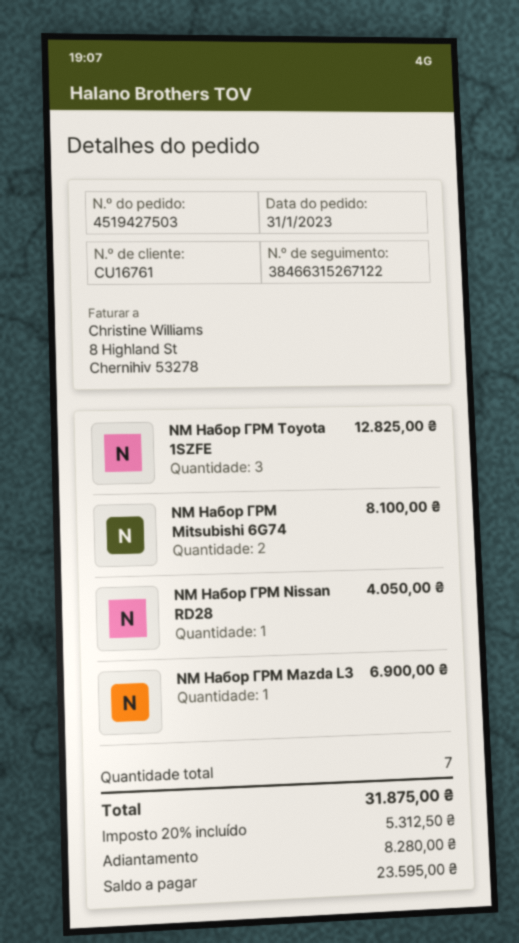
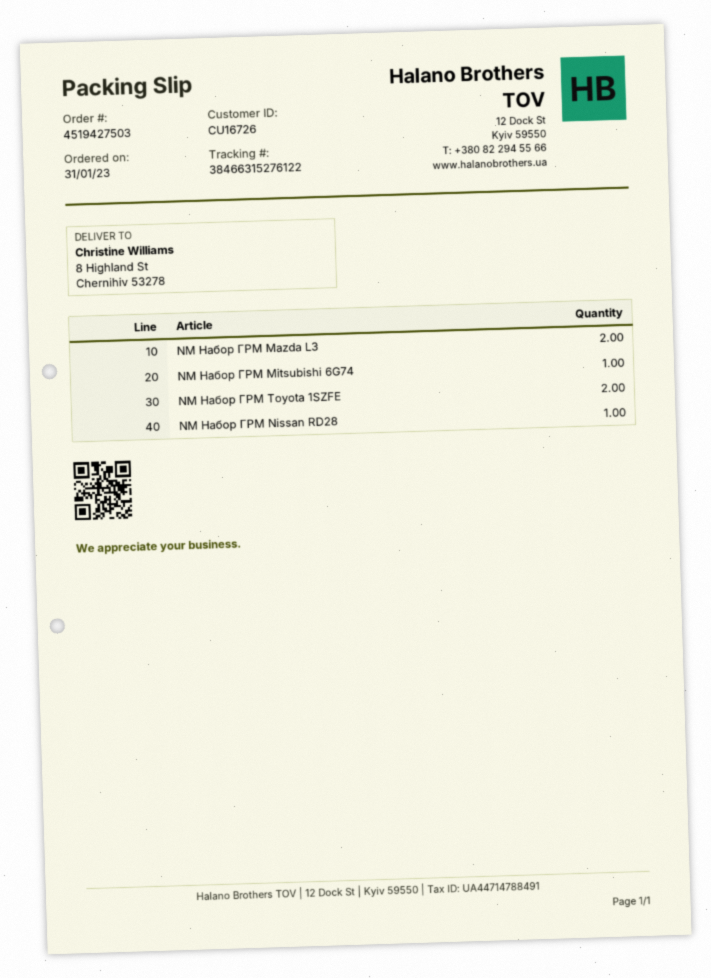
customer number: CU16761 -> CU16726
tracking number: 38466315267122 -> 38466315276122
NM Набор ГРМ Toyota 1SZFE: 3 -> 2
NM Набор ГРМ Mitsubishi 6G74: 2 -> 1
NM Набор ГРМ Mazda L3: 1 -> 2

